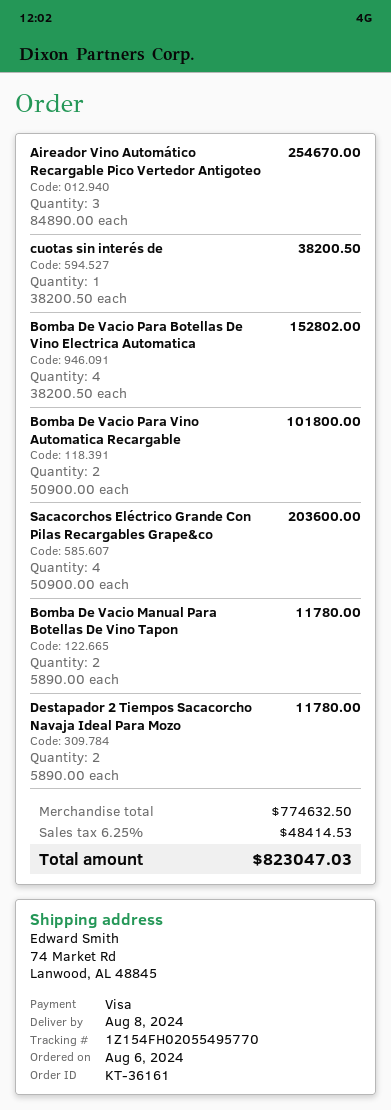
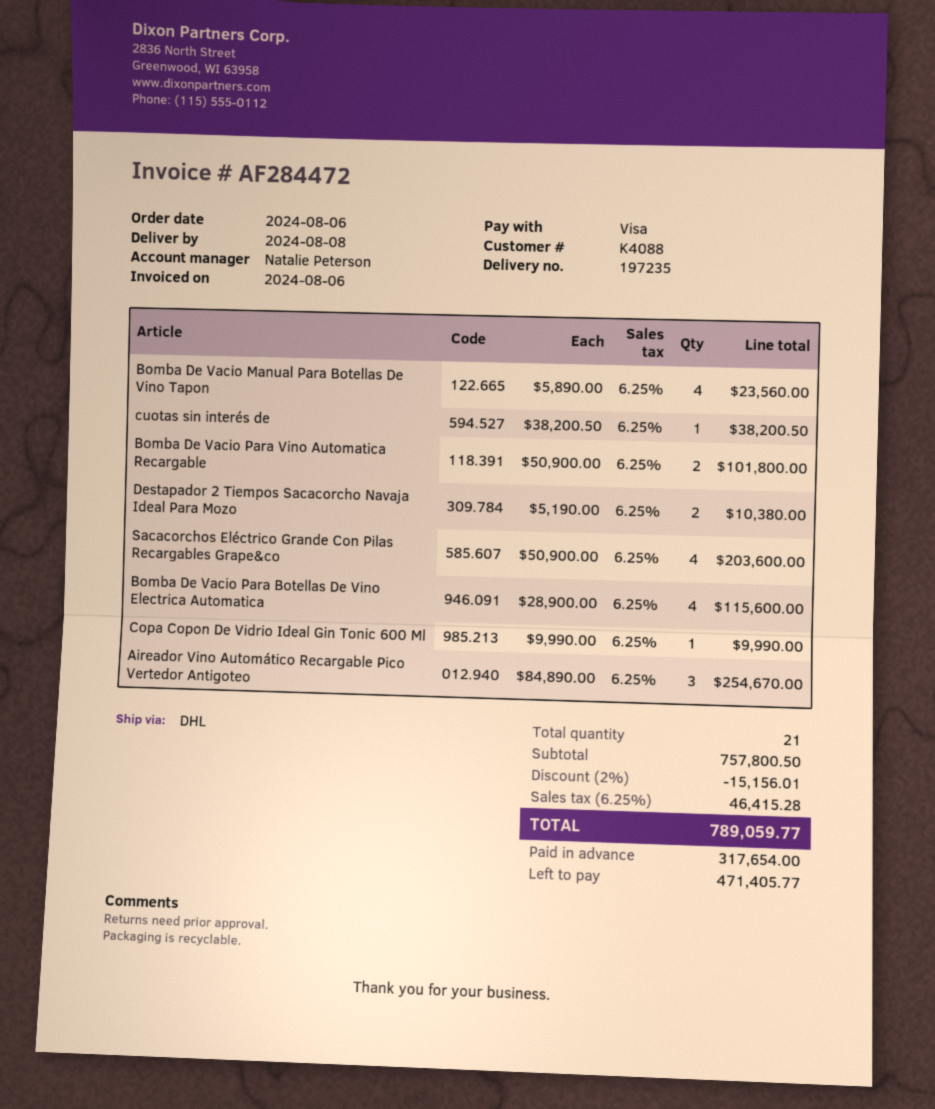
Bomba De Vacio Para Botellas De Vino Electrica Automatica: 4 x 38200.50 = 152802.00 -> 4 x 28900.00 = 115600.00
Bomba De Vacio Manual Para Botellas De Vino Tapon: 2 x 5890.00 = 11780.00 -> 4 x 5890.00 = 23560.00
Destapador 2 Tiempos Sacacorcho Navaja Ideal Para Mozo: 2 x 5890.00 = 11780.00 -> 2 x 5190.00 = 10380.00
Copa Copon De Vidrio Ideal Gin Tonic 600 Ml: none -> 1 x 9990.00 = 9990.00
subtotal: 774632.50 -> 757800.50
discount: none -> 2% = 15156.01
tax: 6.25% = 48414.53 -> 6.25% = 46415.28
total: 823047.03 -> 789059.77

